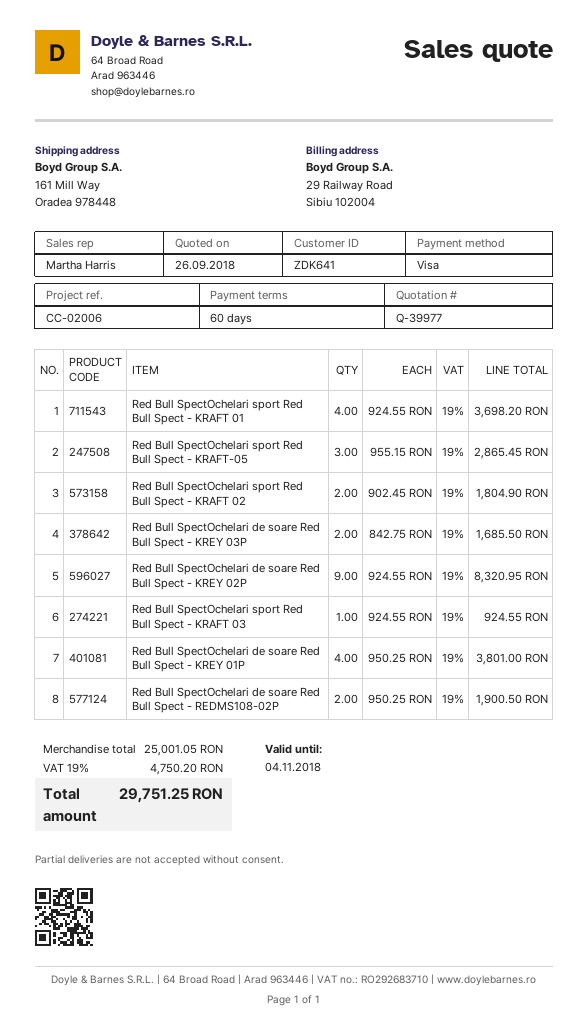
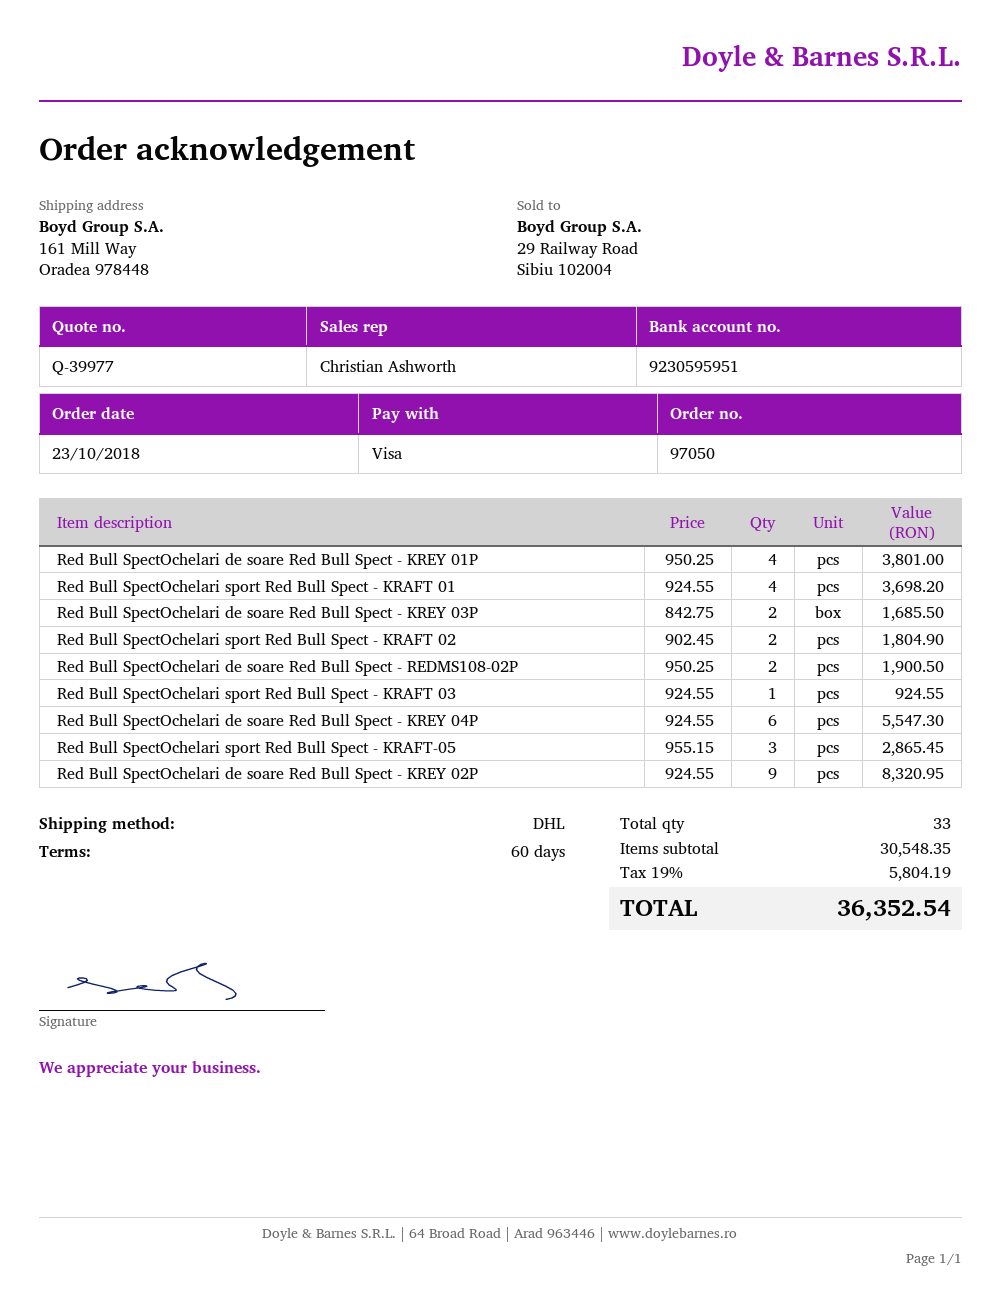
sales rep: Martha Harris -> Christian Ashworth
Red Bull SpectOchelari de soare Red Bull Spect - KREY 04P: none -> 6 x 924.55 = 5547.30
subtotal: 25001.05 -> 30548.35
tax: 19% = 4750.20 -> 19% = 5804.19
total: 29751.25 -> 36352.54

